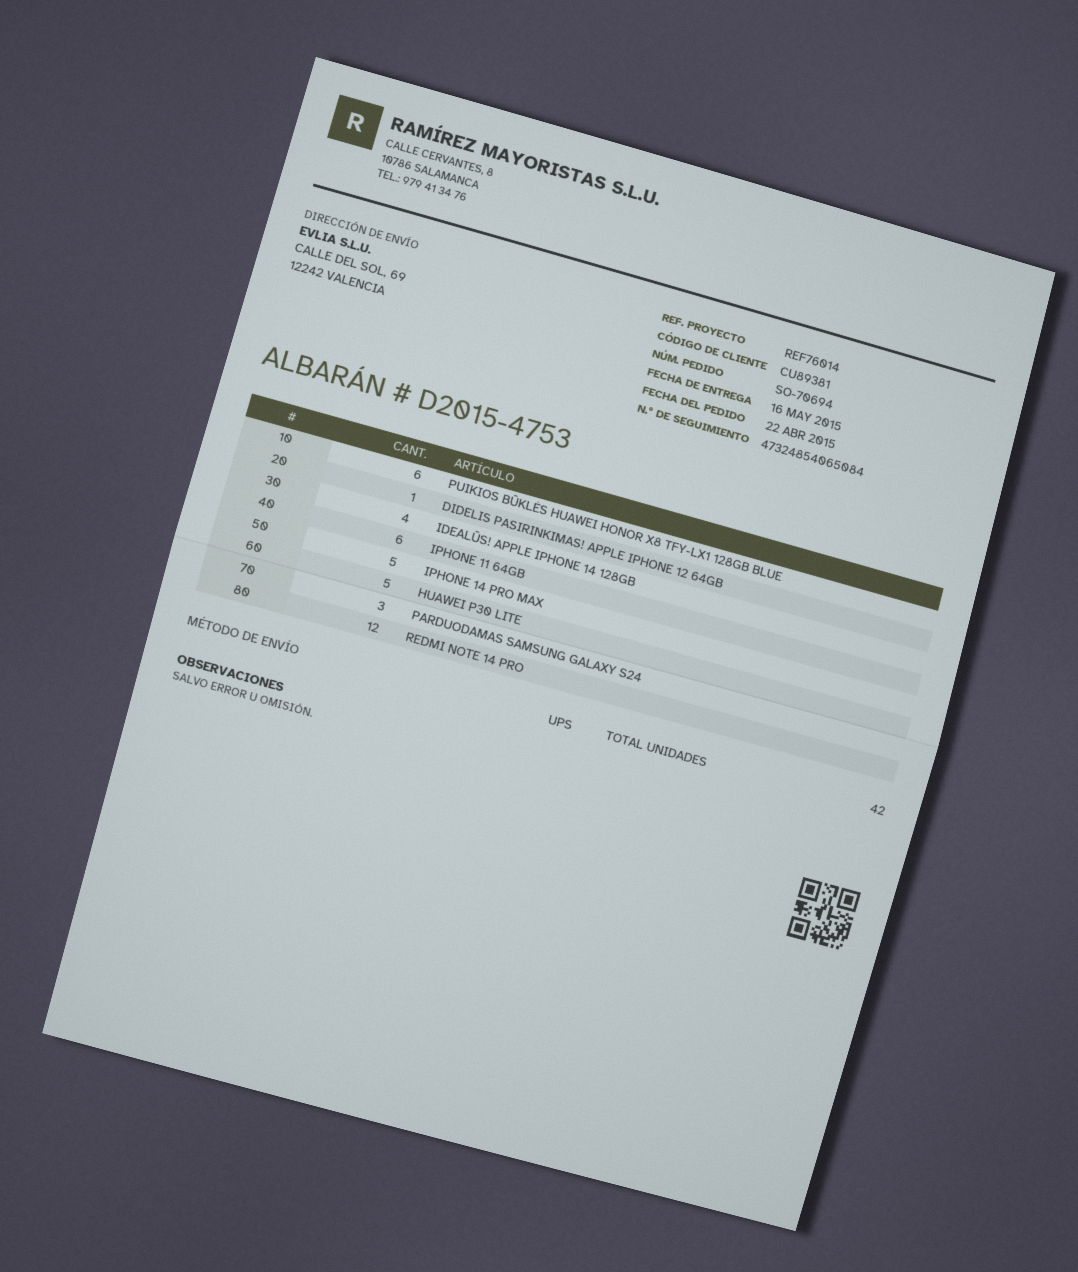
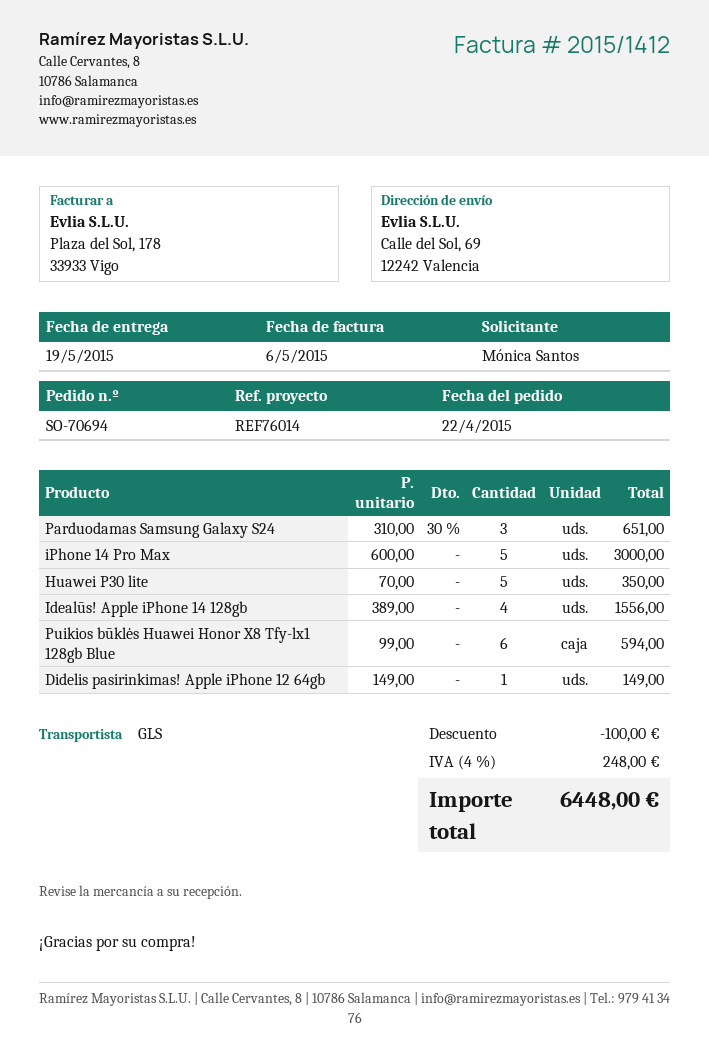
delivery date: 2015-05-16 -> 2015-05-19
shipping method: UPS -> GLS
IPHONE 11 64GB: 6 -> none
REDMI NOTE 14 PRO: 12 -> none

